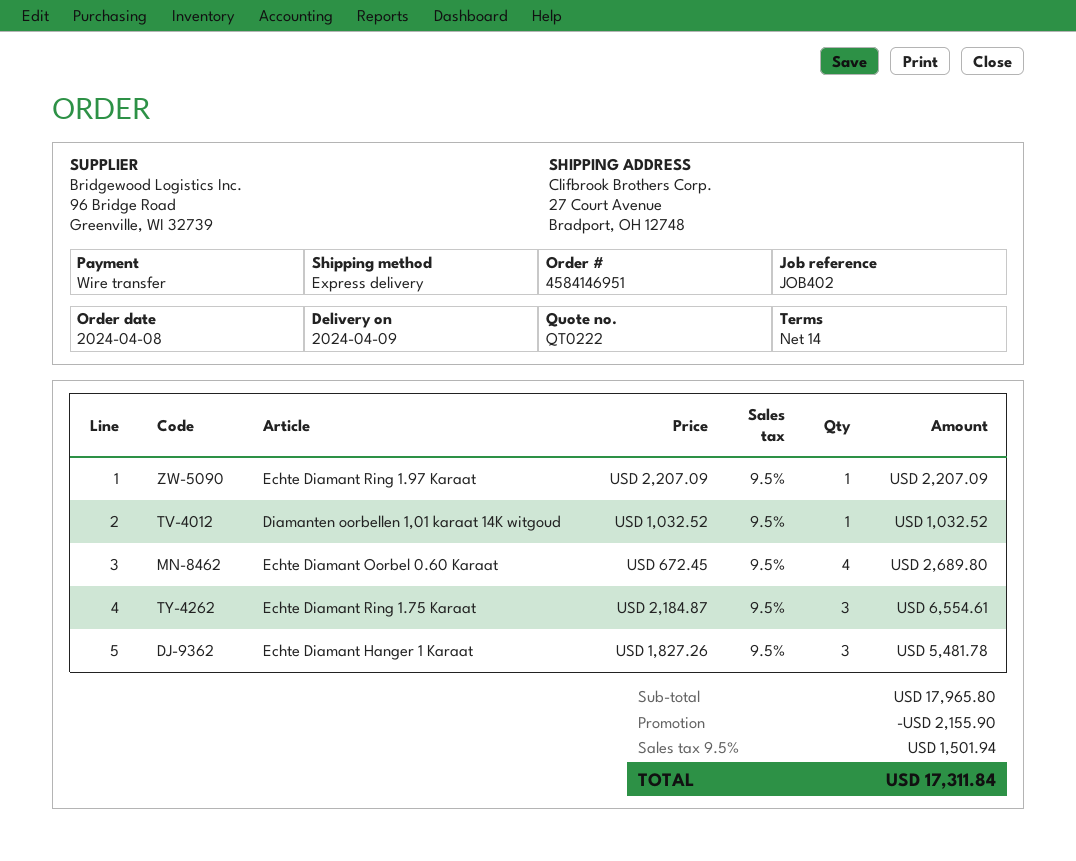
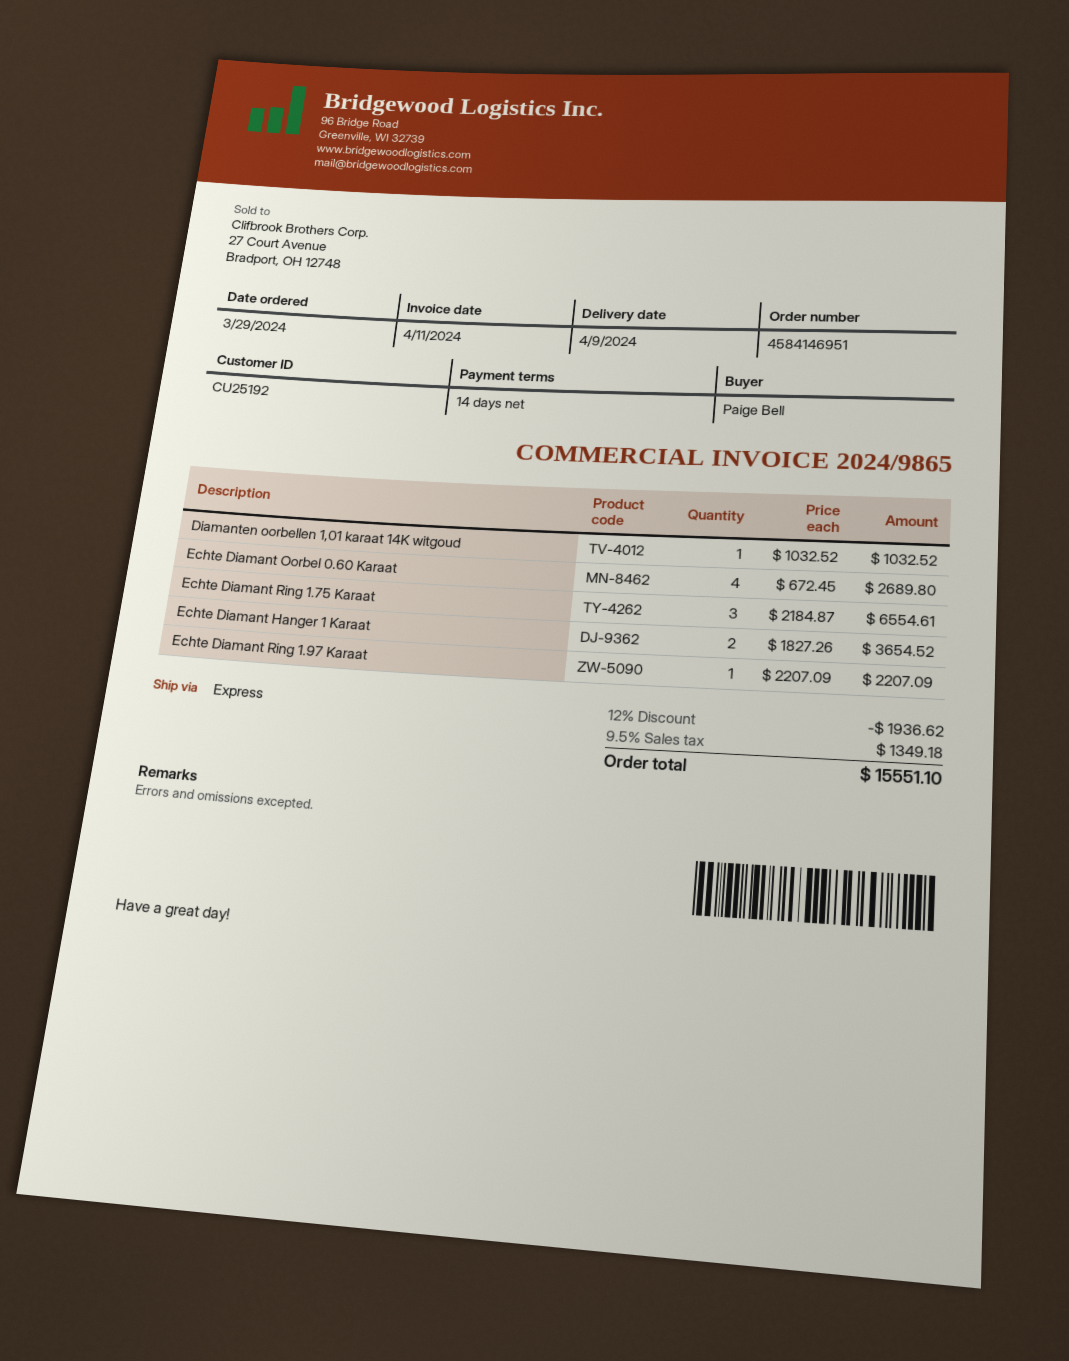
order date: 2024-04-08 -> 2024-03-29
Echte Diamant Hanger 1 Karaat: 3 x 1827.26 = 5481.78 -> 2 x 1827.26 = 3654.52
discount: 2155.90 -> 1936.62
tax: 9.5% = 1501.94 -> 9.5% = 1349.18
total: 17311.84 -> 15551.10

